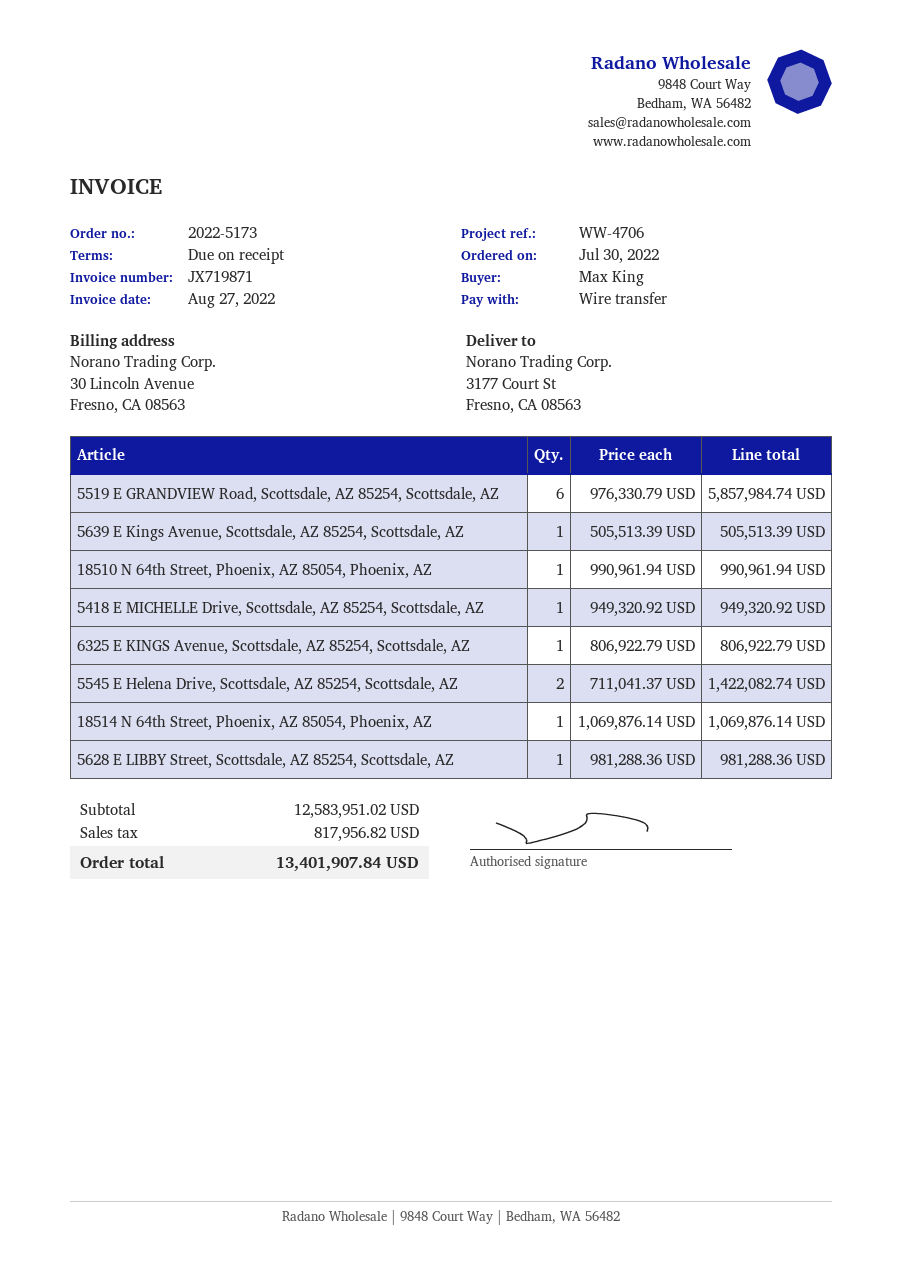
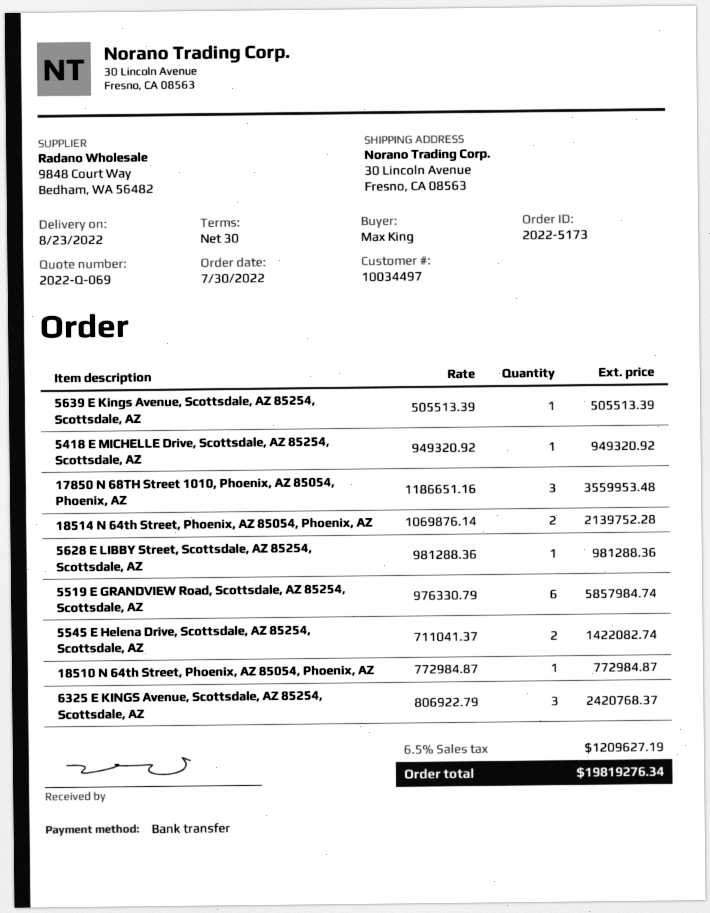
payment terms: on receipt -> 30 days
ship to: 3177 Court St, Fresno, CA 08563 -> 30 Lincoln Avenue, Fresno, CA 08563
18510 N 64th Street, Phoenix, AZ 85054, Phoenix, AZ: 1 x 990961.94 = 990961.94 -> 1 x 772984.87 = 772984.87
6325 E KINGS Avenue, Scottsdale, AZ 85254, Scottsdale, AZ: 1 x 806922.79 = 806922.79 -> 3 x 806922.79 = 2420768.37
18514 N 64th Street, Phoenix, AZ 85054, Phoenix, AZ: 1 x 1069876.14 = 1069876.14 -> 2 x 1069876.14 = 2139752.28
17850 N 68TH Street 1010, Phoenix, AZ 85054, Phoenix, AZ: none -> 3 x 1186651.16 = 3559953.48
tax: 817956.82 -> 1209627.19
total: 13401907.84 -> 19819276.34

